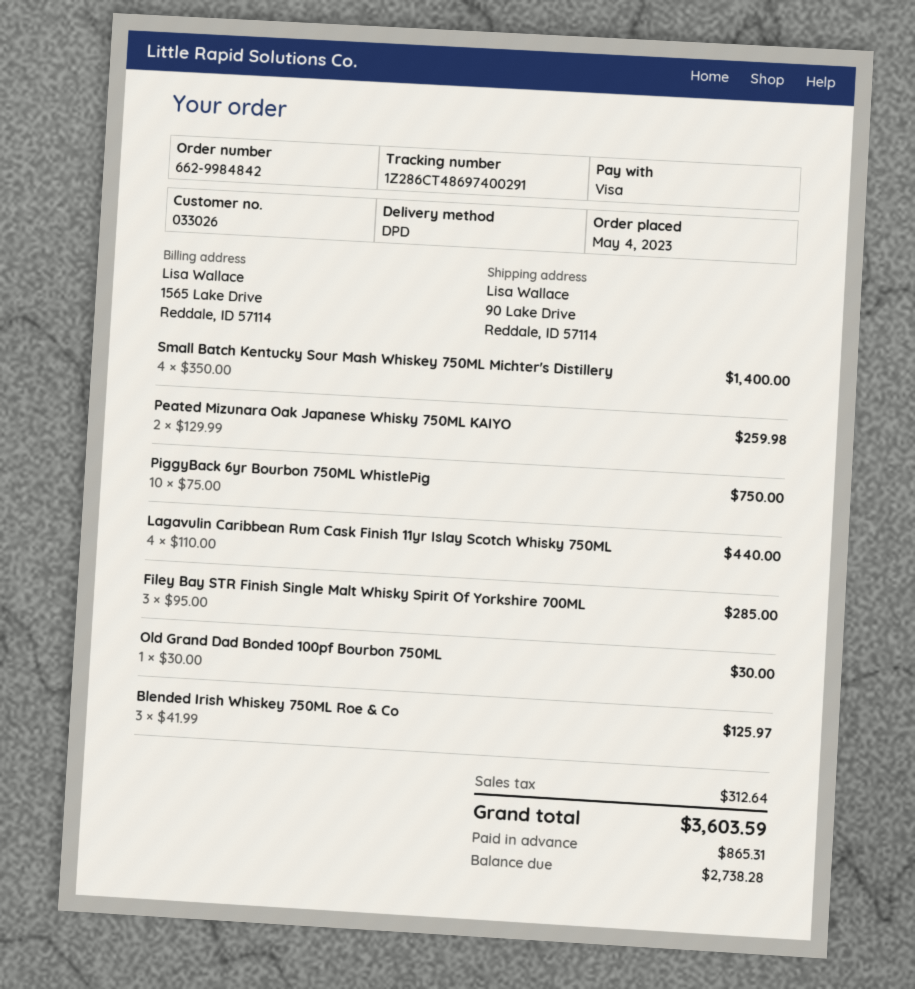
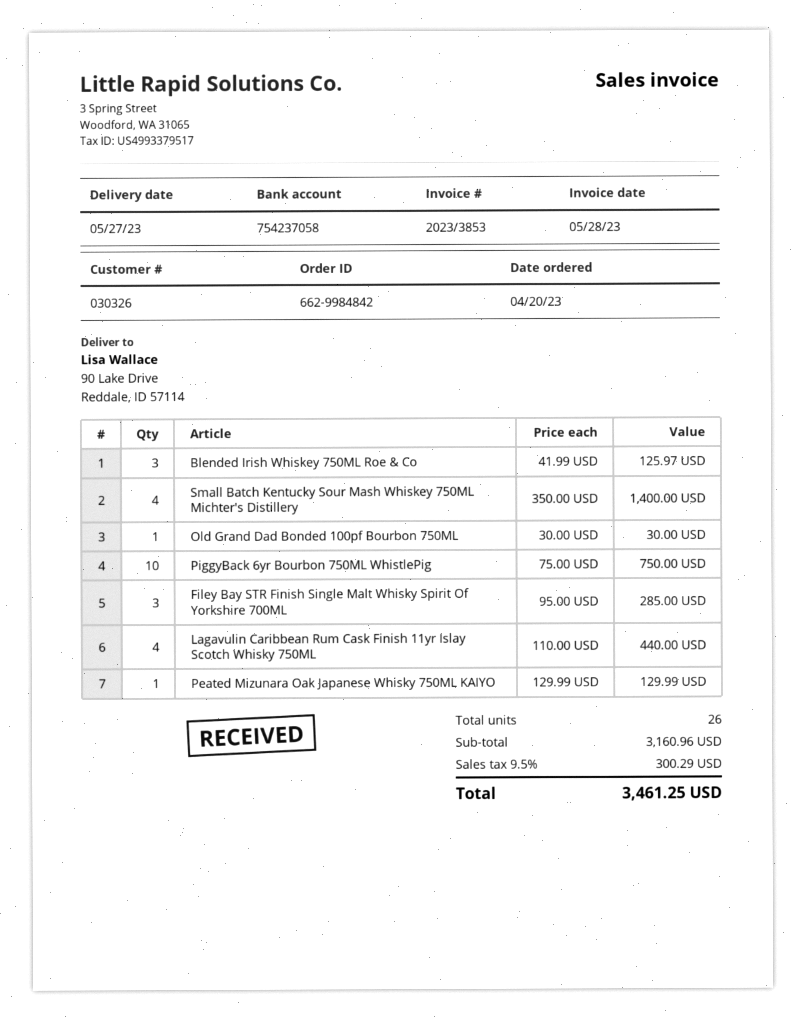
order date: 2023-05-04 -> 2023-04-20
customer number: 033026 -> 030326
Peated Mizunara Oak Japanese Whisky 750ML KAIYO: 2 x 129.99 = 259.98 -> 1 x 129.99 = 129.99
tax: 312.64 -> 300.29
total: 3603.59 -> 3461.25

